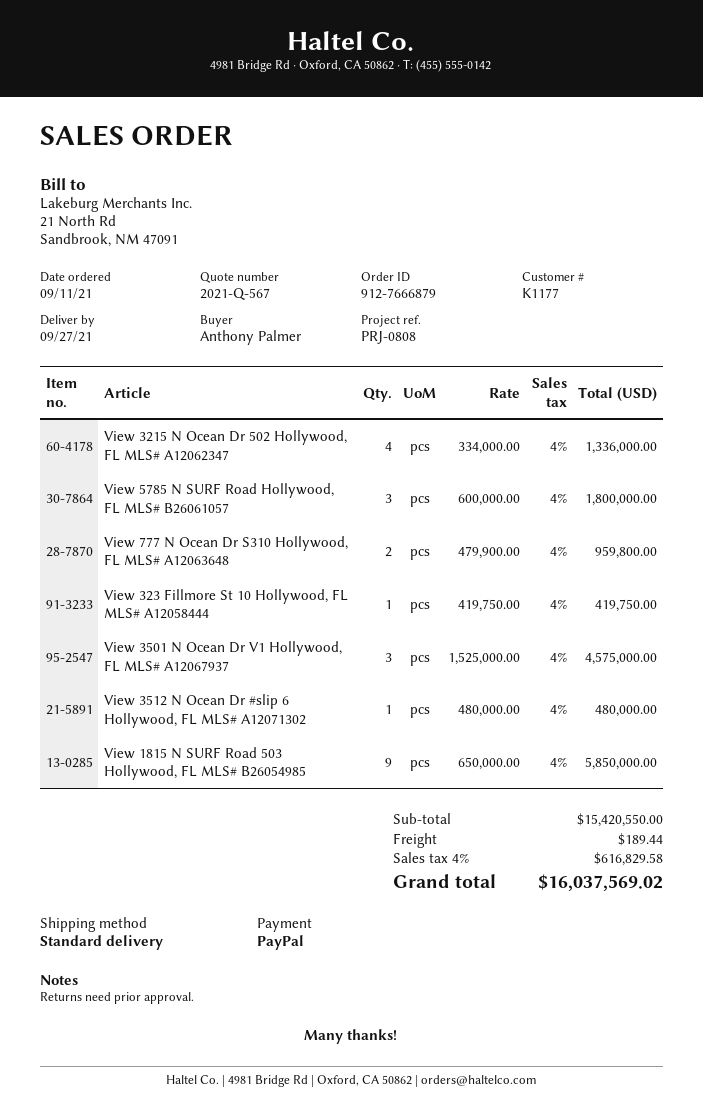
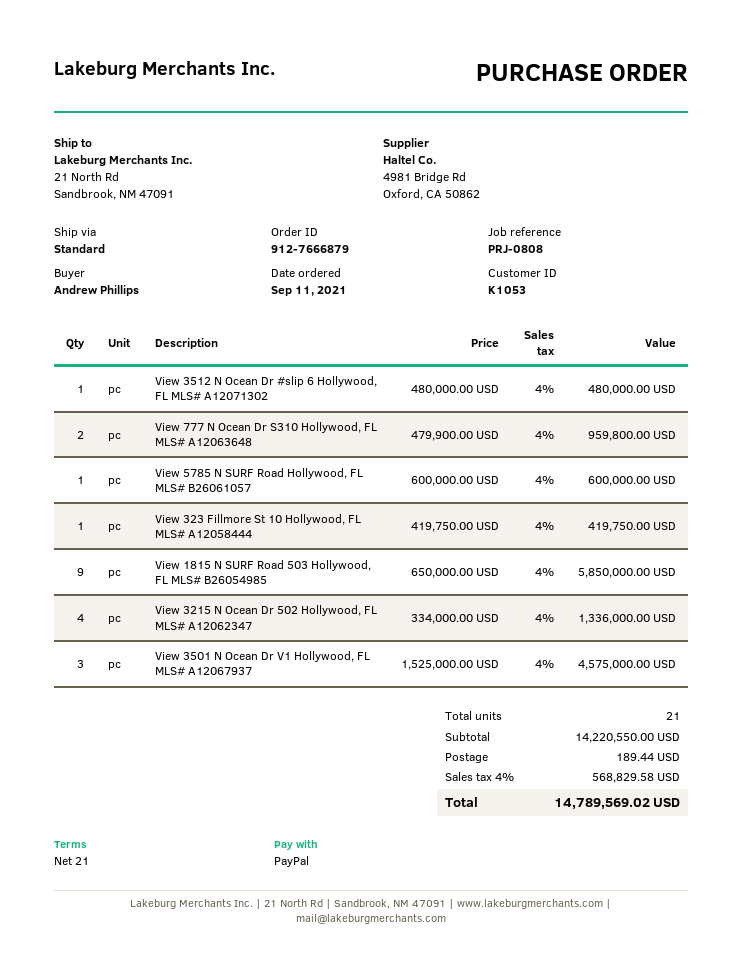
customer number: K1177 -> K1053
ordered by: Anthony Palmer -> Andrew Phillips
View 5785 N SURF Road Hollywood, FL MLS# B26061057: 3 x 600000.00 = 1800000.00 -> 1 x 600000.00 = 600000.00
subtotal: 15420550.00 -> 14220550.00
tax: 4% = 616829.58 -> 4% = 568829.58
total: 16037569.02 -> 14789569.02

